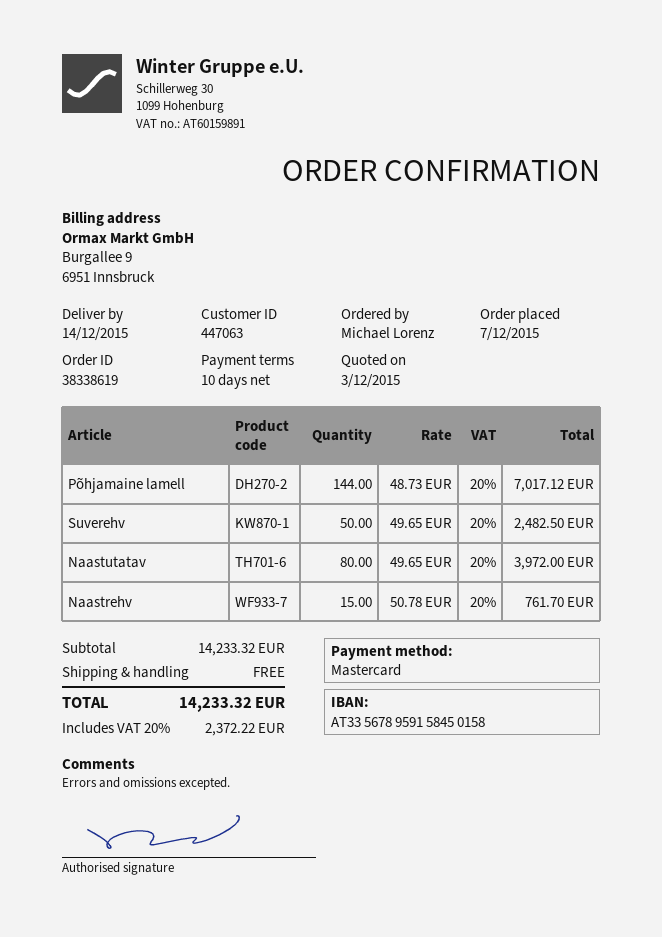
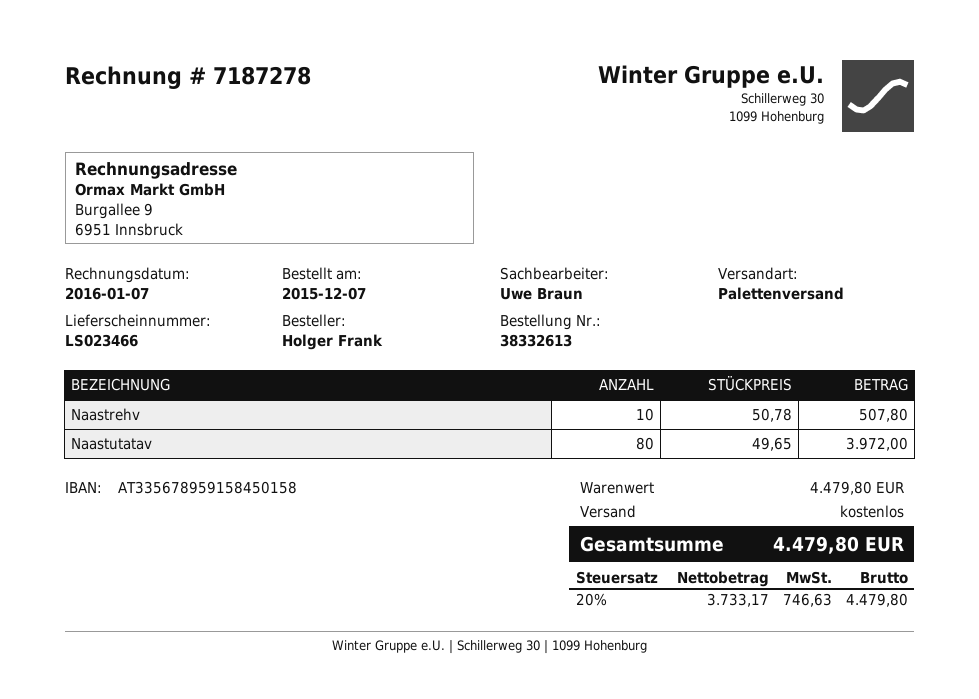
order number: 38338619 -> 38332613
ordered by: Michael Lorenz -> Holger Frank
Põhjamaine lamell: 144 x 48.73 = 7017.12 -> none
Suverehv: 50 x 49.65 = 2482.50 -> none
Naastrehv: 15 x 50.78 = 761.70 -> 10 x 50.78 = 507.80
subtotal: 14233.32 -> 4479.80
tax: 20% = 2372.22 -> 20% = 746.63
total: 14233.32 -> 4479.80

